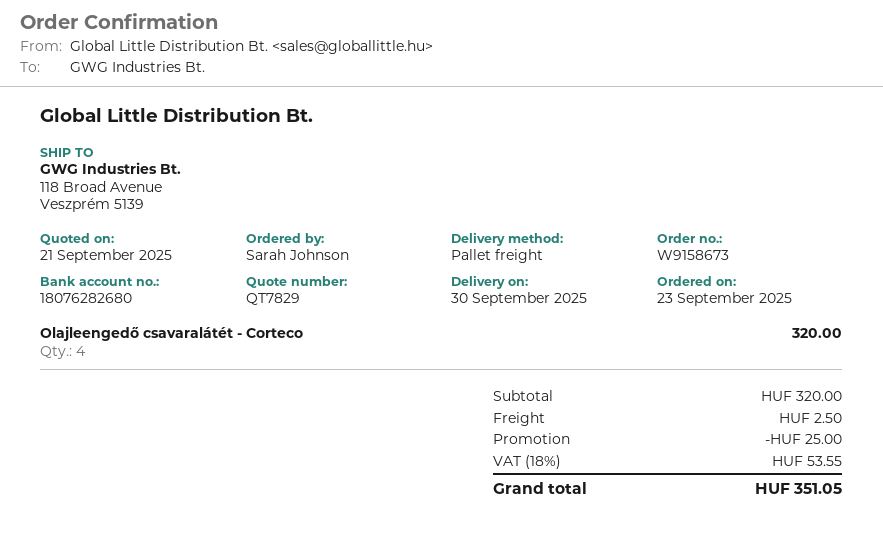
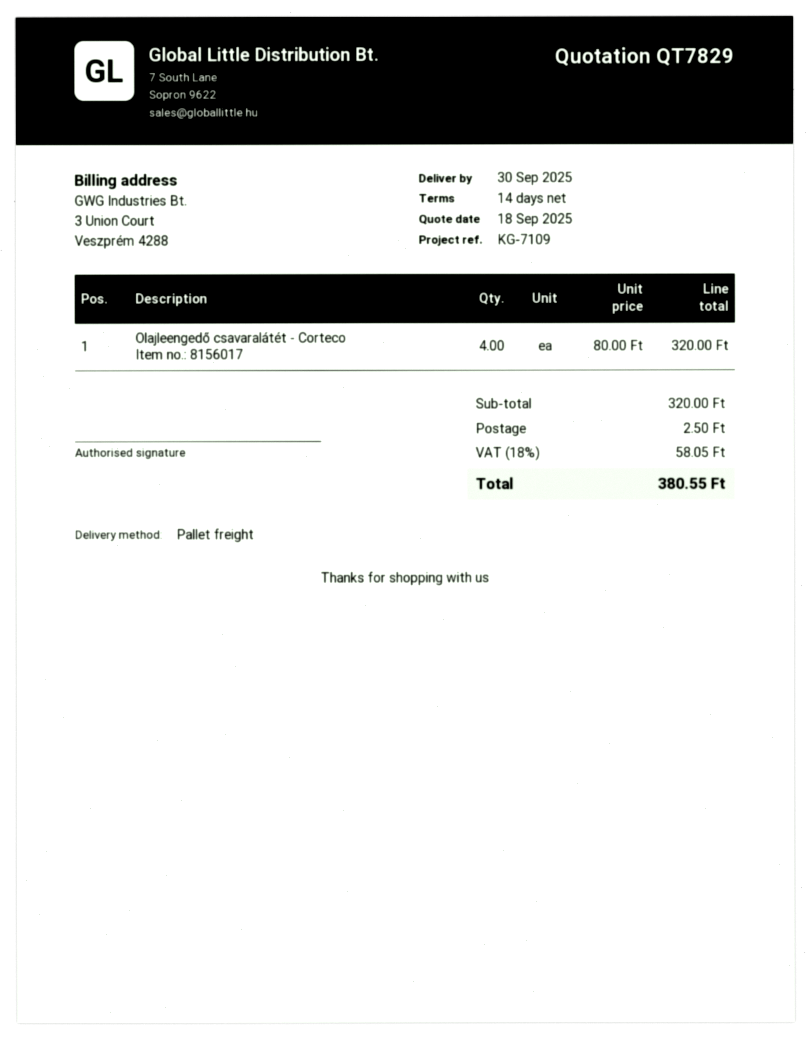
quote date: 2025-09-21 -> 2025-09-18
discount: 25.00 -> none
tax: 18% = 53.55 -> 18% = 58.05
total: 351.05 -> 380.55

